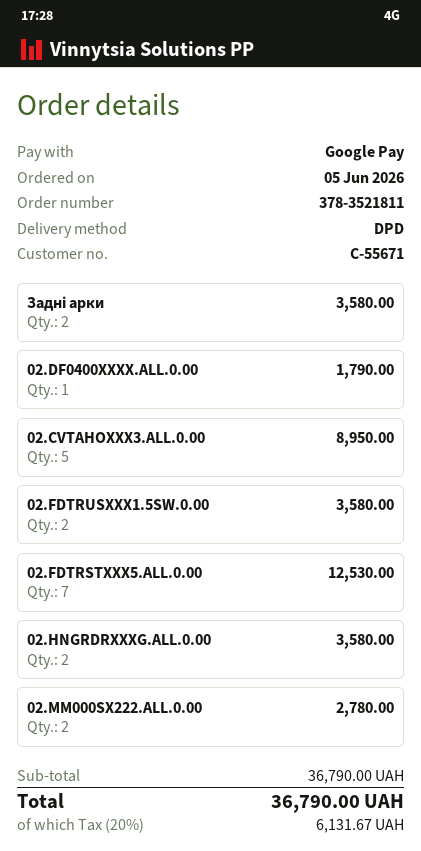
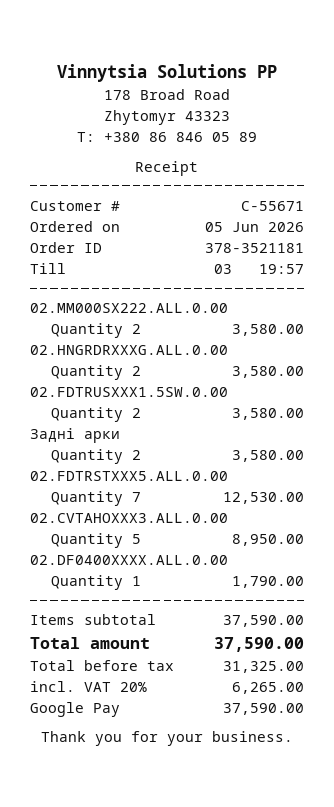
order number: 378-3521811 -> 378-3521181
02.MM000SX222.ALL.0.00: 2 for 2780.00 -> 2 for 3580.00
subtotal: 36790.00 -> 37590.00
tax: 20% = 6131.67 -> 20% = 6265.00
total: 36790.00 -> 37590.00

